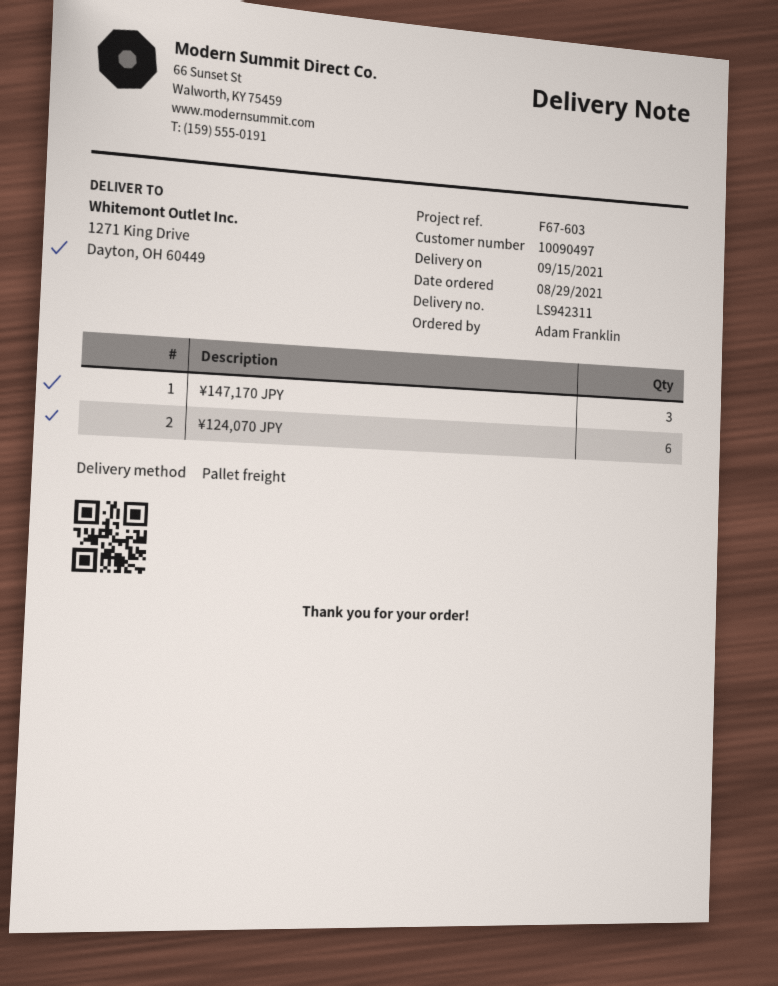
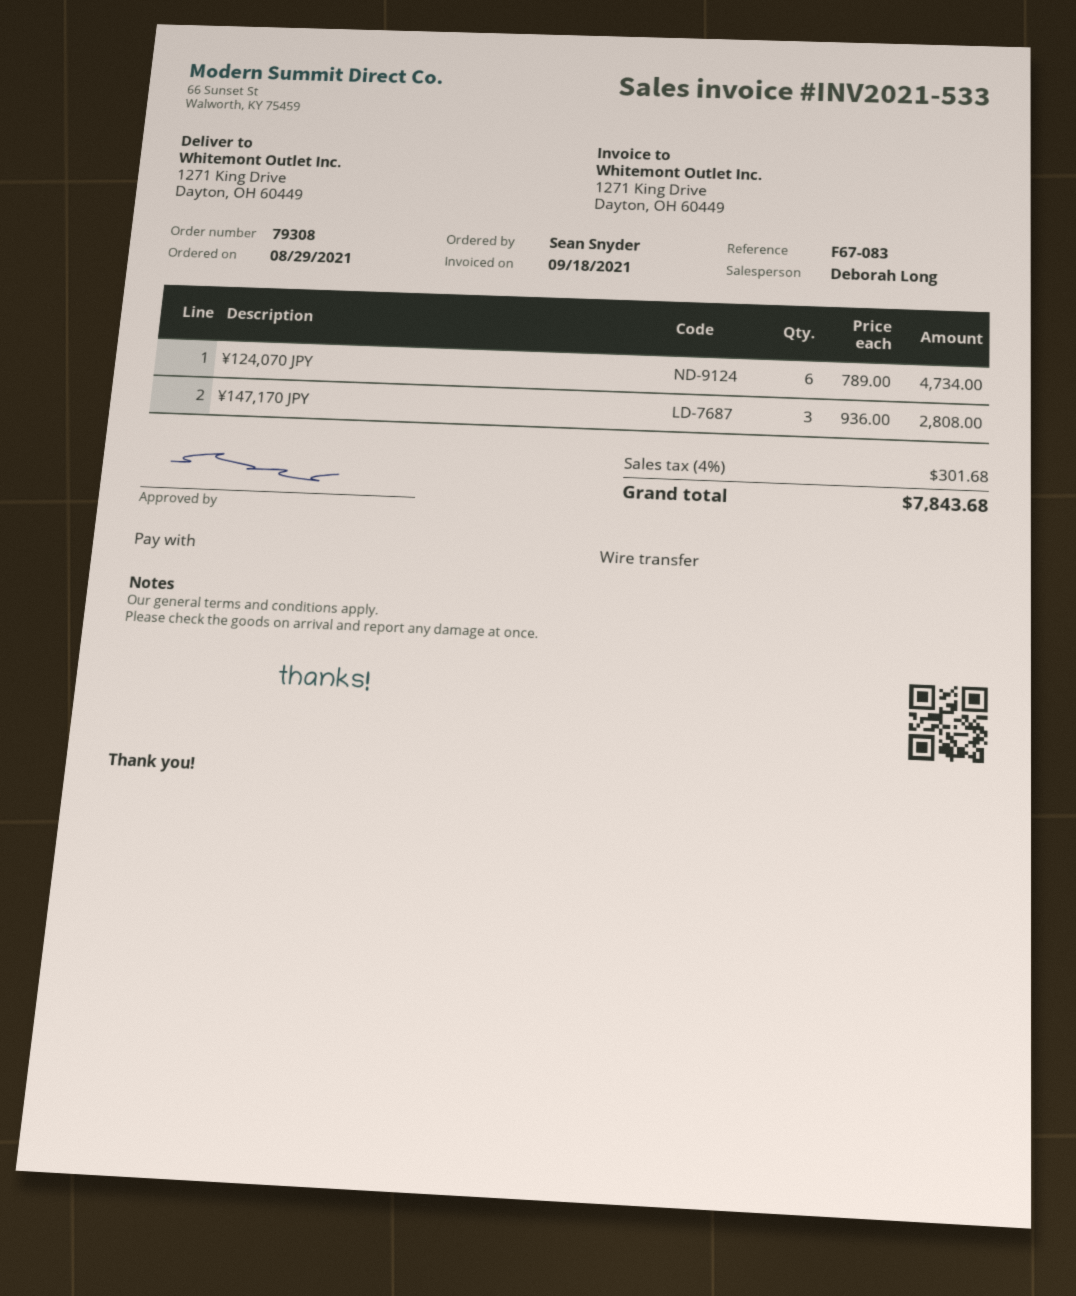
reference: F67-603 -> F67-083
ordered by: Adam Franklin -> Sean Snyder

